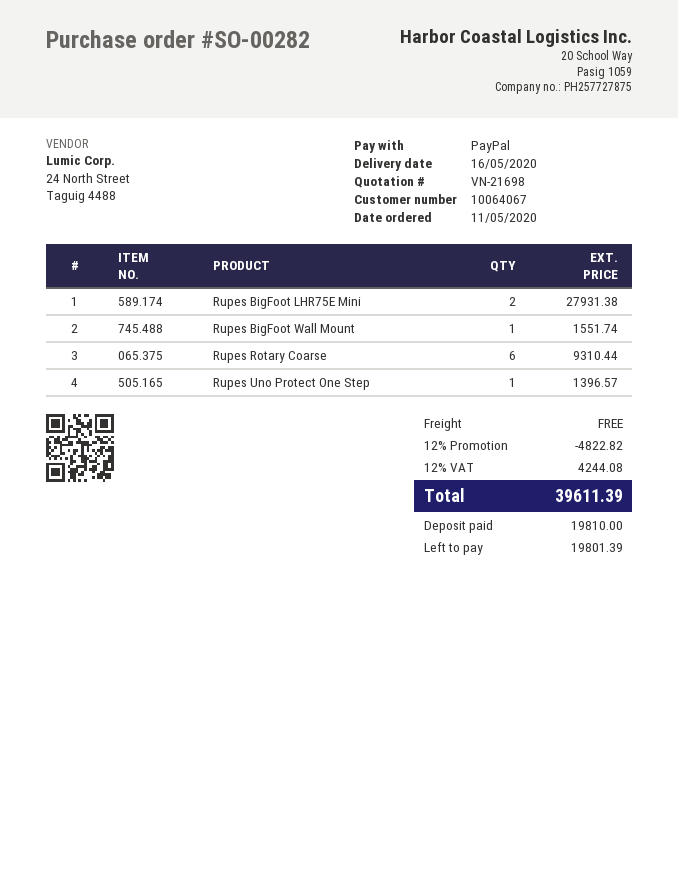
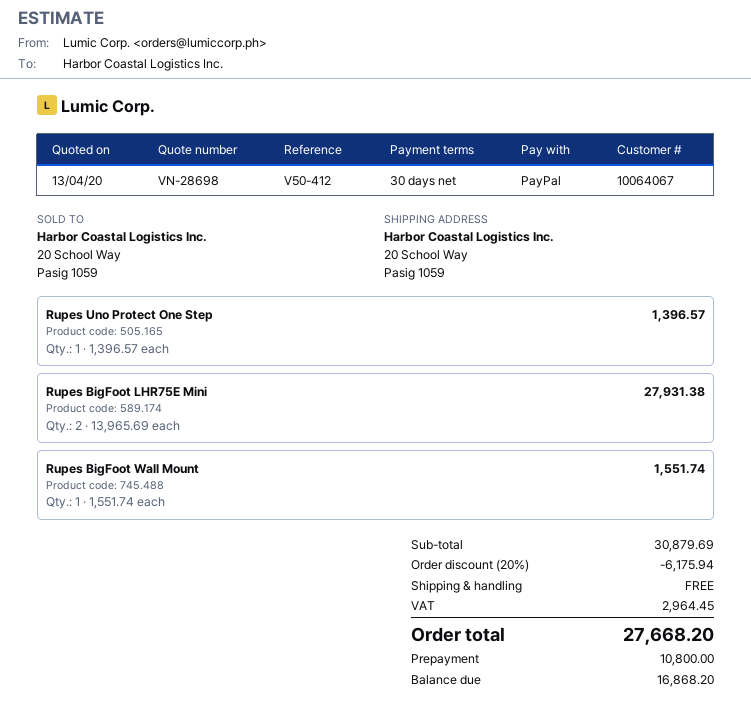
quote number: VN-21698 -> VN-28698
Rupes Rotary Coarse: 6 for 9310.44 -> none
discount: 12% = 4822.82 -> 20% = 6175.94
tax: 4244.08 -> 2964.45
total: 39611.39 -> 27668.20
deposit: 19810.00 -> 10800.00
balance: 19801.39 -> 16868.20

